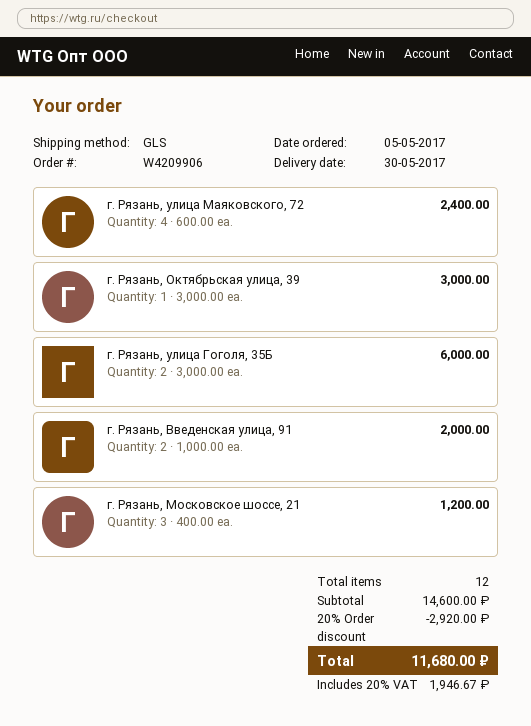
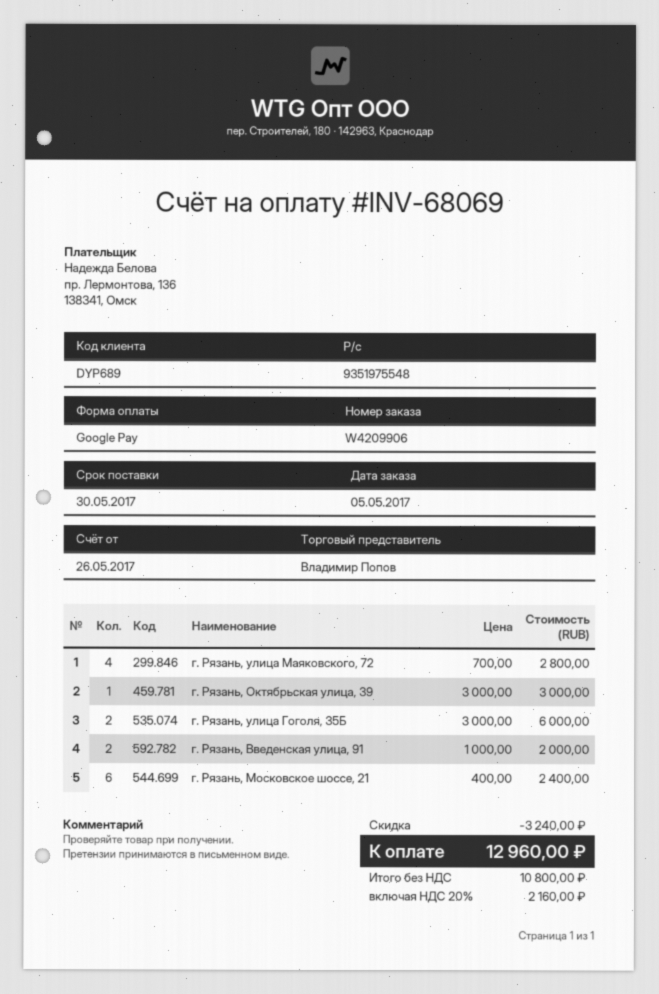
г. Рязань, улица Маяковского, 72: 4 x 600.00 = 2400.00 -> 4 x 700.00 = 2800.00
г. Рязань, Московское шоссе, 21: 3 x 400.00 = 1200.00 -> 6 x 400.00 = 2400.00
discount: 2920.00 -> 3240.00
tax: 20% = 1946.67 -> 20% = 2160.00
total: 11680.00 -> 12960.00

